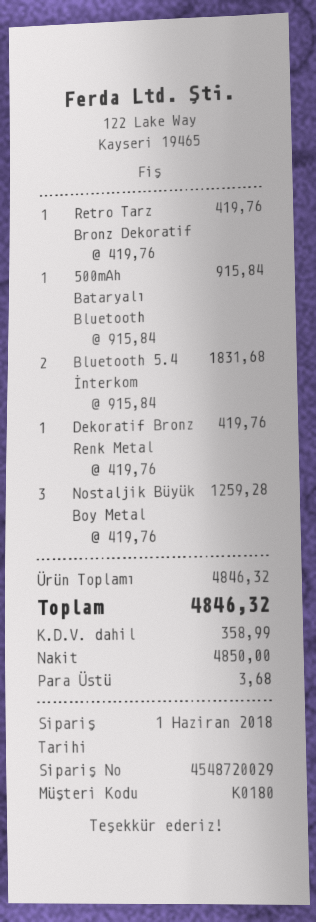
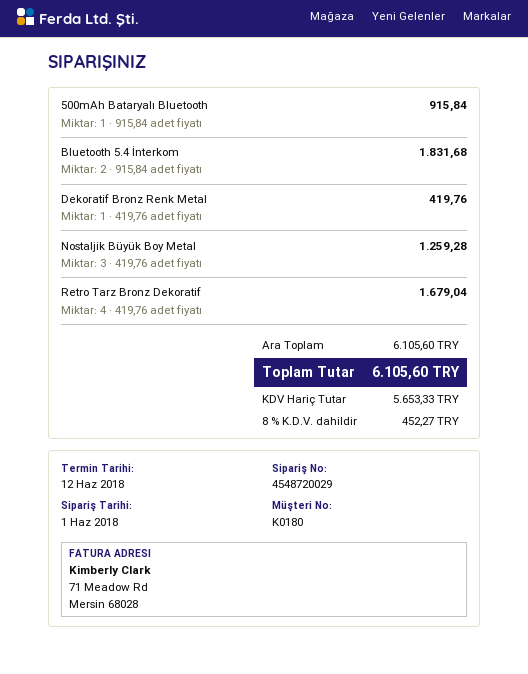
Retro Tarz Bronz Dekoratif: 1 x 419.76 = 419.76 -> 4 x 419.76 = 1679.04
subtotal: 4846.32 -> 6105.60
tax: 358.99 -> 452.27
total: 4846.32 -> 6105.60

